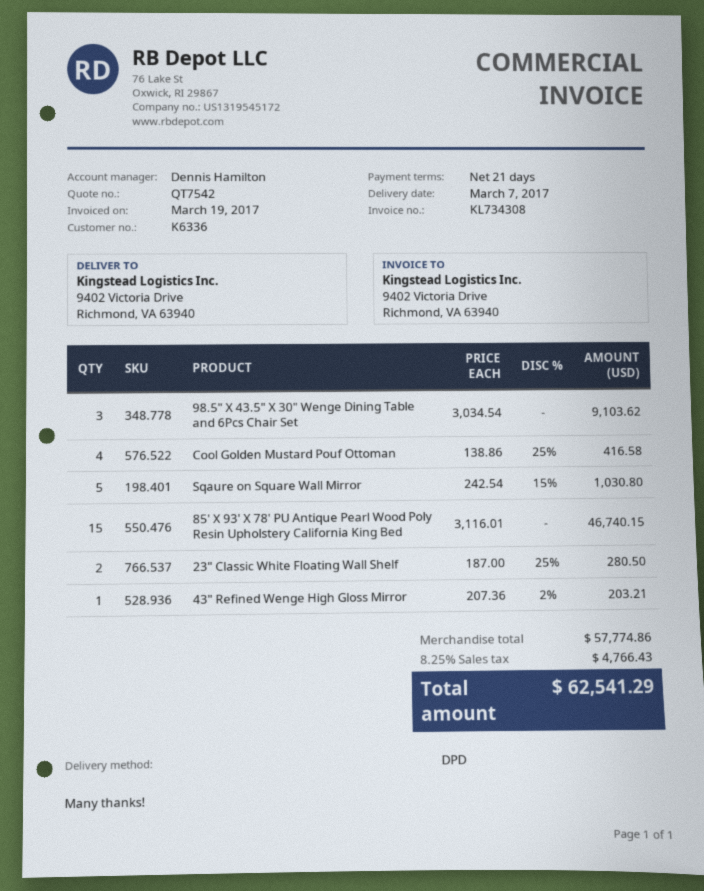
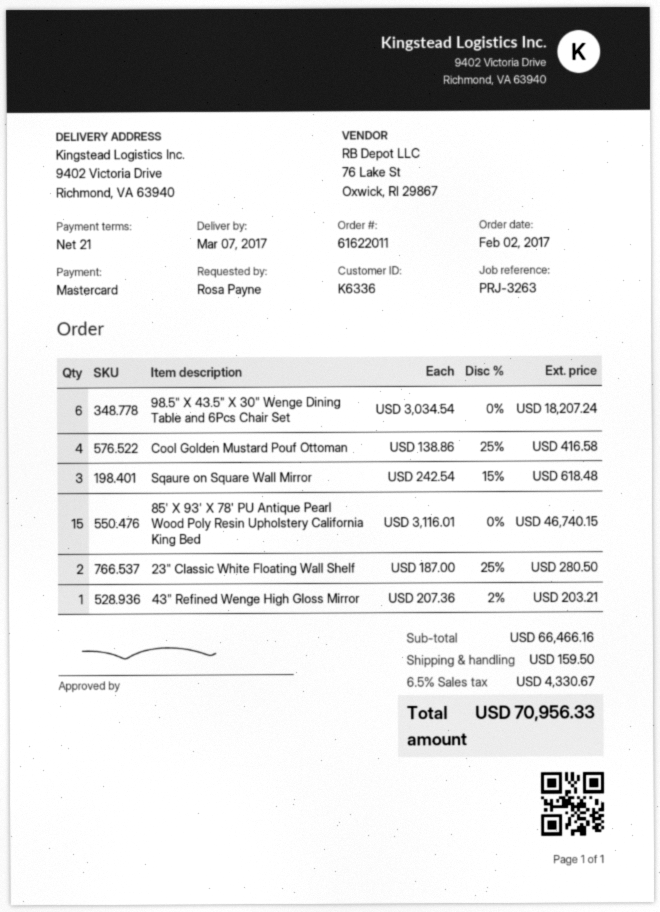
98.5" X 43.5" X 30" Wenge Dining Table and 6Pcs Chair Set: 3 x 3034.54 = 9103.62 -> 6 x 3034.54 = 18207.24
Sqaure on Square Wall Mirror: 5 x 242.54 - 15% = 1030.80 -> 3 x 242.54 - 15% = 618.48
subtotal: 57774.86 -> 66466.16
shipping: none -> 159.50
tax: 8.25% = 4766.43 -> 6.5% = 4330.67
total: 62541.29 -> 70956.33

